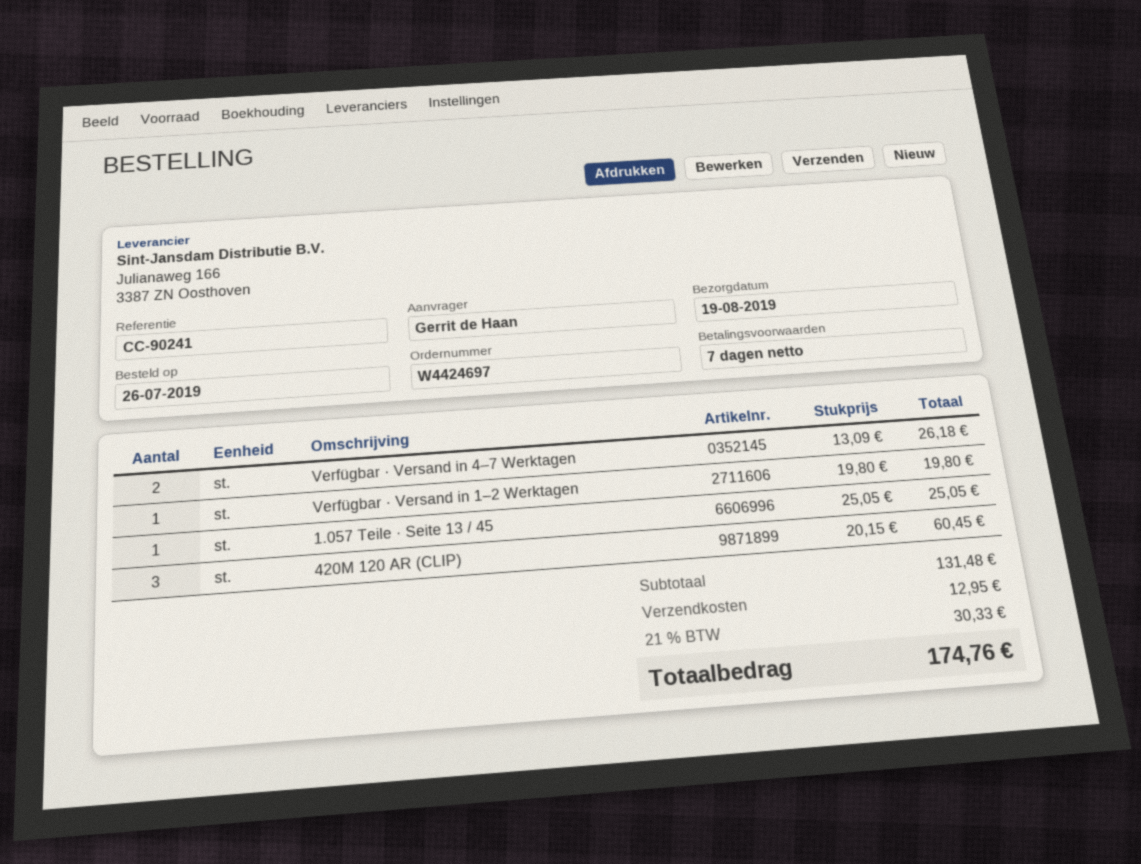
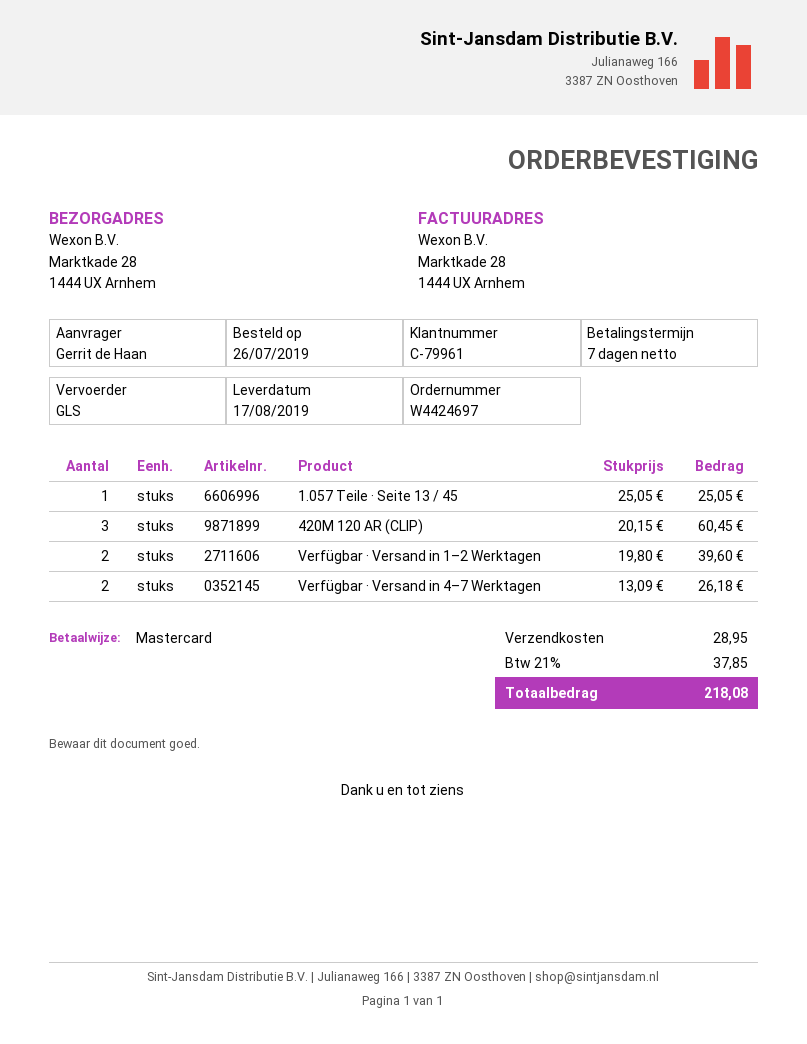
delivery date: 2019-08-19 -> 2019-08-17
Verfügbar · Versand in 1–2 Werktagen: 1 x 19.80 = 19.80 -> 2 x 19.80 = 39.60
shipping: 12.95 -> 28.95
tax: 21% = 30.33 -> 21% = 37.85
total: 174.76 -> 218.08

